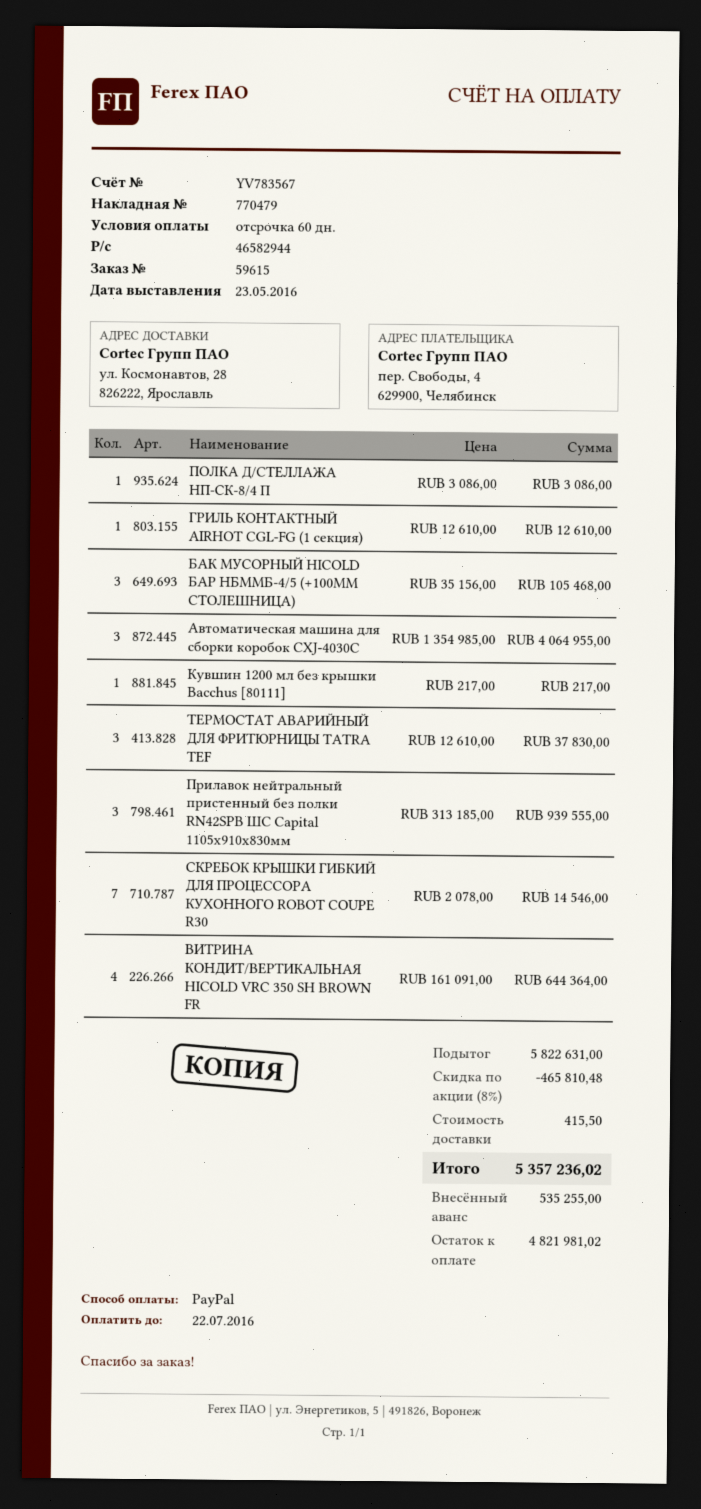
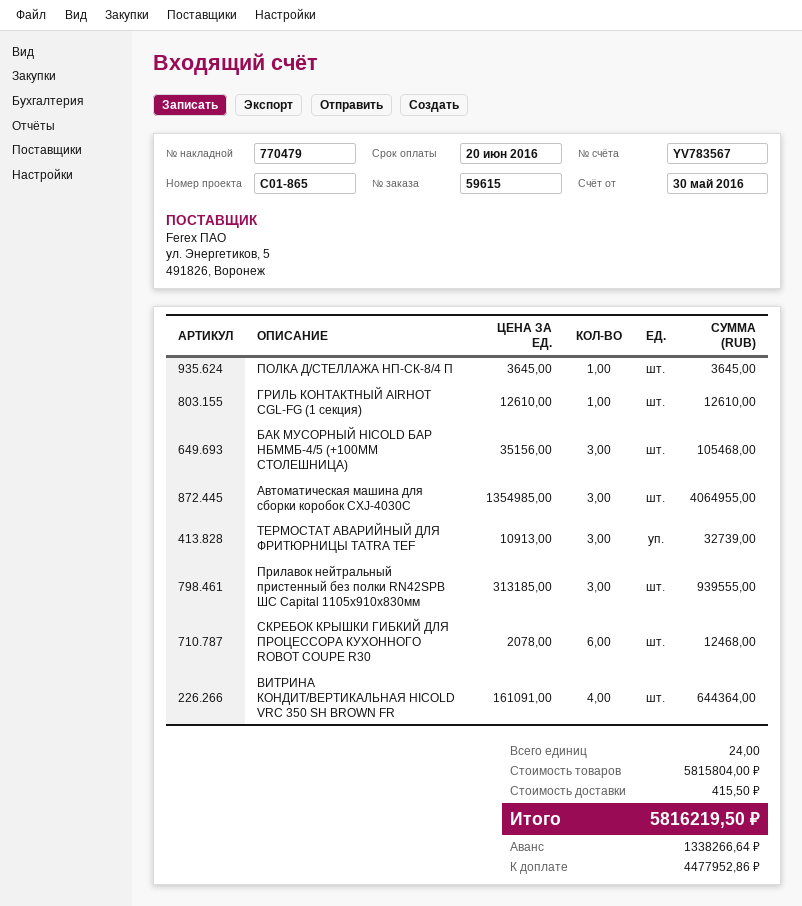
invoice date: 2016-05-23 -> 2016-05-30
due date: 2016-07-22 -> 2016-06-20
ПОЛКА Д/СТЕЛЛАЖА НП-СК-8/4 П: 1 x 3086.00 = 3086.00 -> 1 x 3645.00 = 3645.00
Кувшин 1200 мл без крышки Bacchus [80111]: 1 x 217.00 = 217.00 -> none
ТЕРМОСТАТ АВАРИЙНЫЙ ДЛЯ ФРИТЮРНИЦЫ TATRA TEF: 3 x 12610.00 = 37830.00 -> 3 x 10913.00 = 32739.00
СКРЕБОК КРЫШКИ ГИБКИЙ ДЛЯ ПРОЦЕССОРА КУХОННОГО ROBOT COUPE R30: 7 x 2078.00 = 14546.00 -> 6 x 2078.00 = 12468.00
subtotal: 5822631.00 -> 5815804.00
discount: 8% = 465810.48 -> none
total: 5357236.02 -> 5816219.50
deposit: 535255.00 -> 1338266.64
balance: 4821981.02 -> 4477952.86

